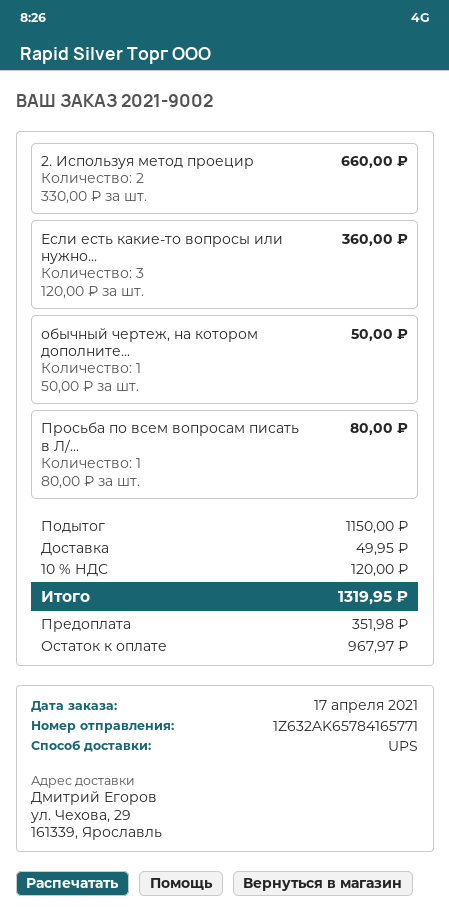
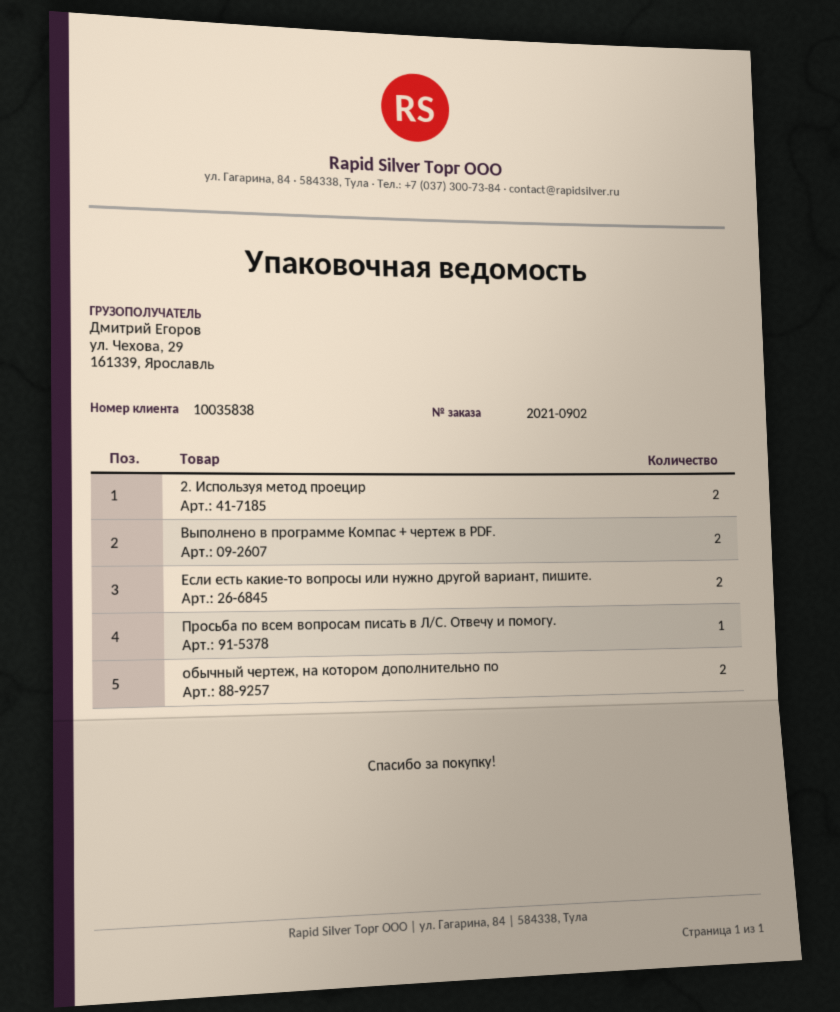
order number: 2021-9002 -> 2021-0902
Если есть какие-то вопросы или нужно...: 3 -> 2
обычный чертеж, на котором дополните...: 1 -> 2
Выполнено в программе Компас + чертеж в PDF.: none -> 2

